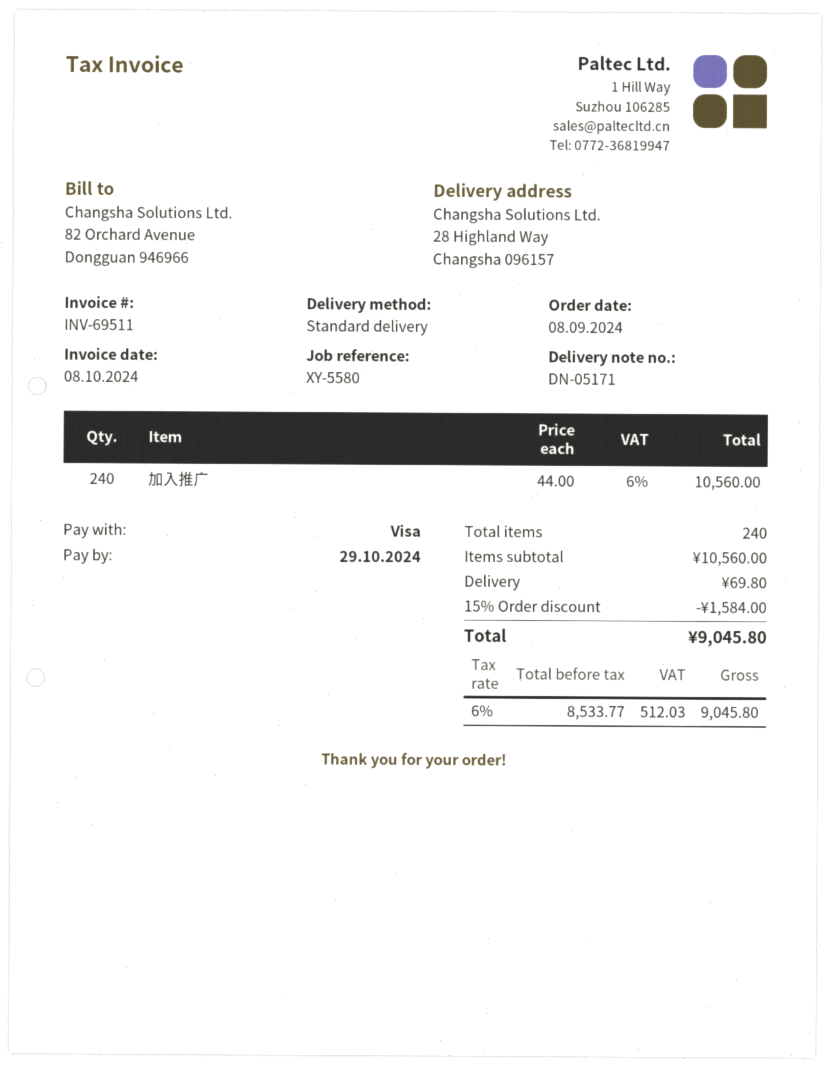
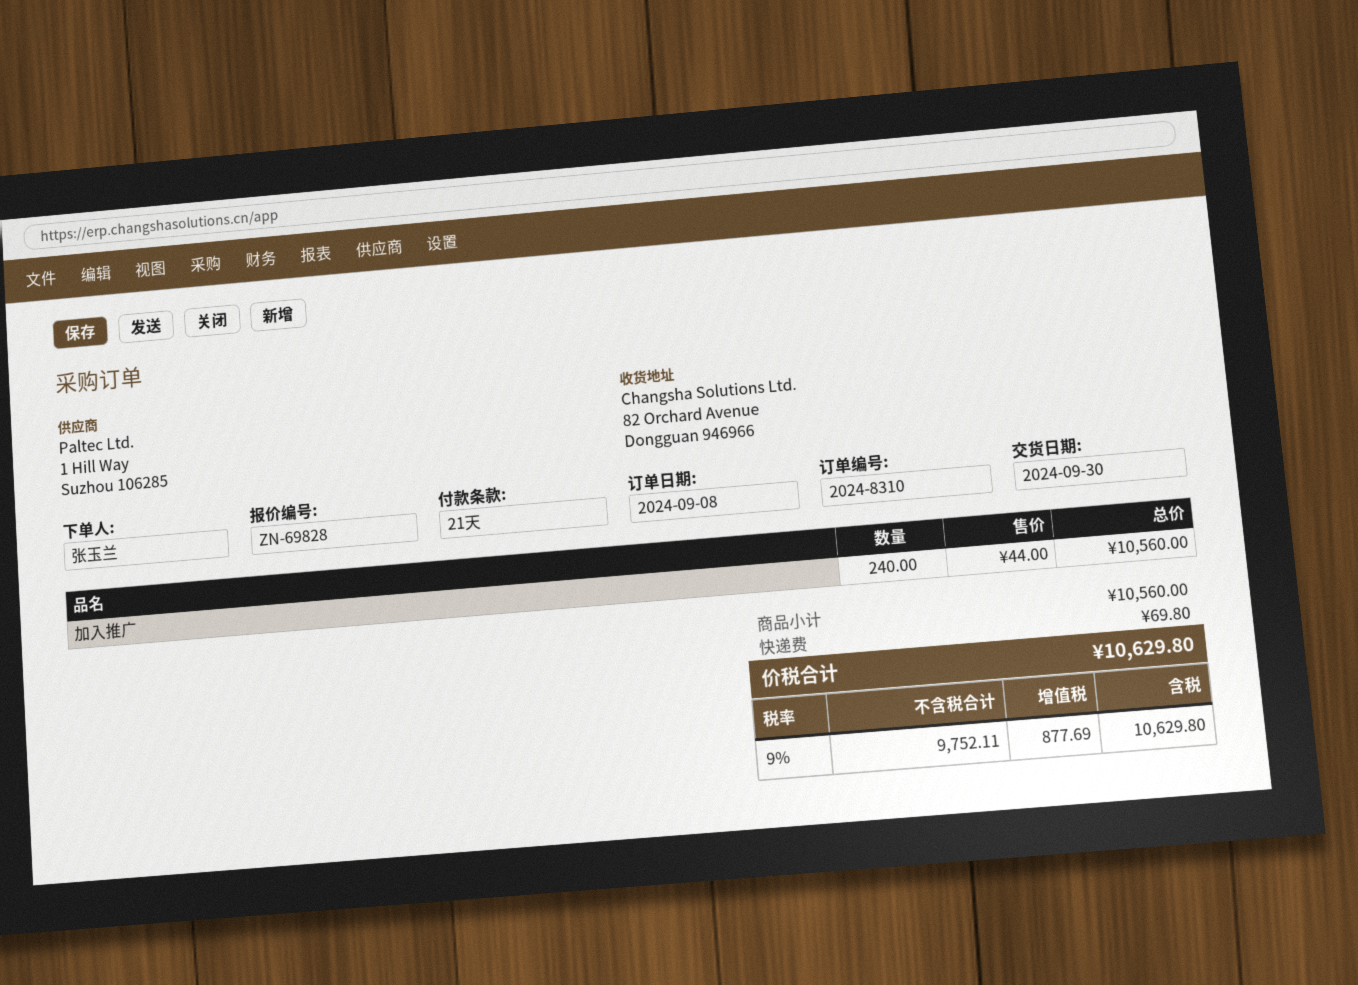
ship to: 28 Highland Way, Changsha 096157 -> 82 Orchard Avenue, Dongguan 946966
discount: 15% = 1584.00 -> none
net: 8533.77 -> 9752.11
tax: 6% = 512.03 -> 9% = 877.69
total: 9045.80 -> 10629.80

